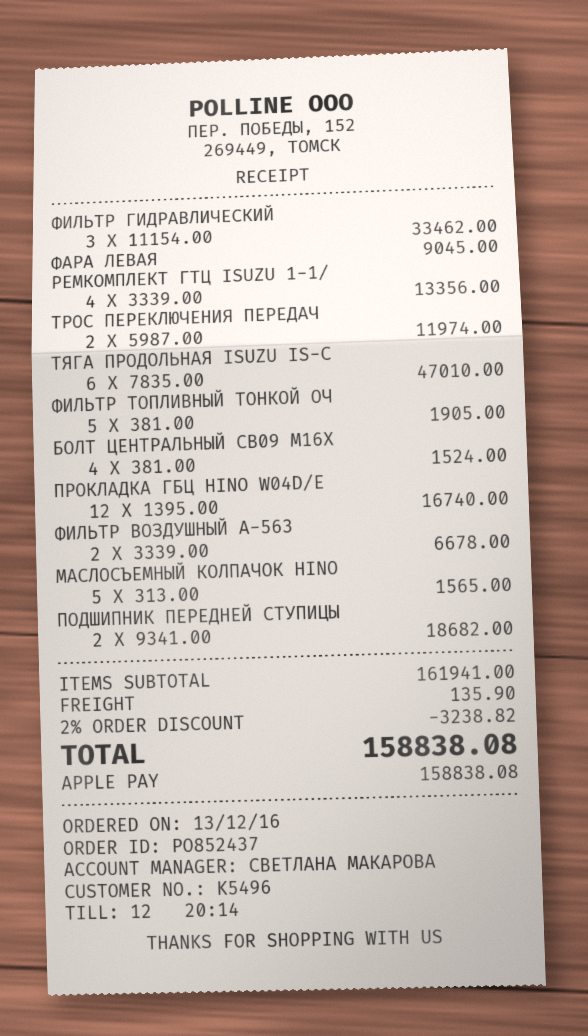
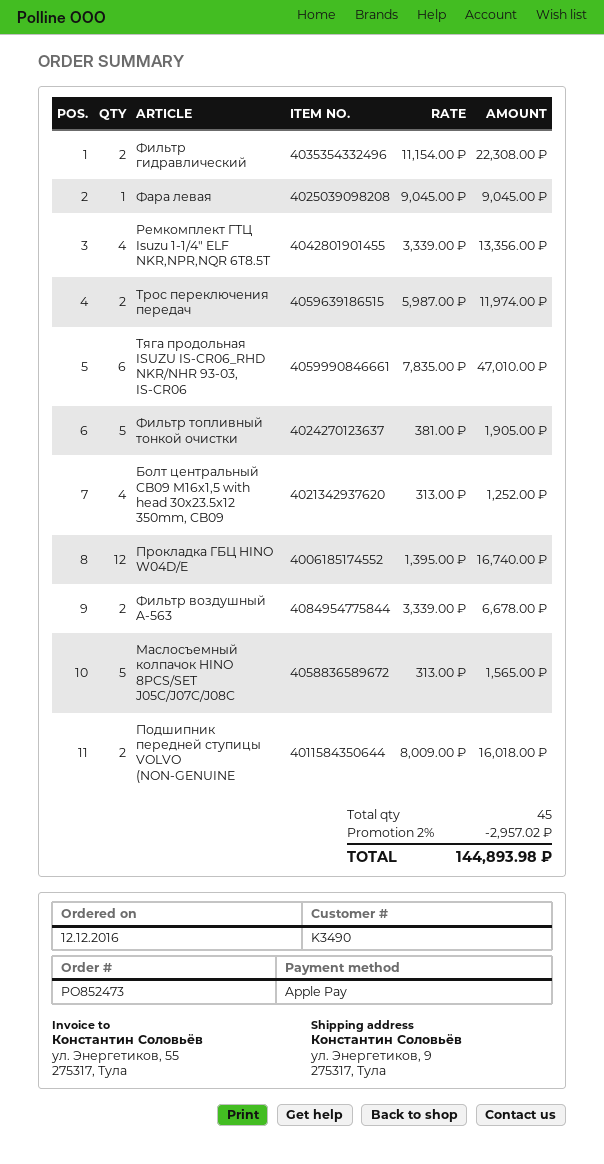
order number: PO852437 -> PO852473
order date: 2016-12-13 -> 2016-12-12
customer number: K5496 -> K3490
ФИЛЬТР ГИДРАВЛИЧЕСКИЙ: 3 x 11154.00 = 33462.00 -> 2 x 11154.00 = 22308.00
БОЛТ ЦЕНТРАЛЬНЫЙ CB09 М16X: 4 x 381.00 = 1524.00 -> 4 x 313.00 = 1252.00
ПОДШИПНИК ПЕРЕДНЕЙ СТУПИЦЫ: 2 x 9341.00 = 18682.00 -> 2 x 8009.00 = 16018.00
discount: 2% = 3238.82 -> 2% = 2957.02
shipping: 135.90 -> none
total: 158838.08 -> 144893.98

